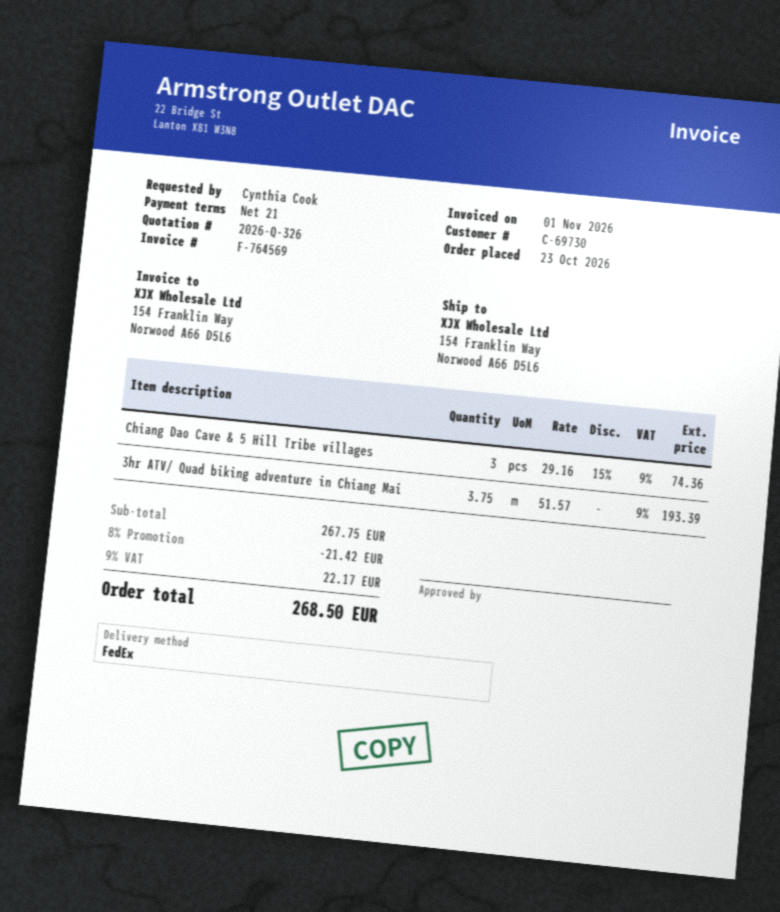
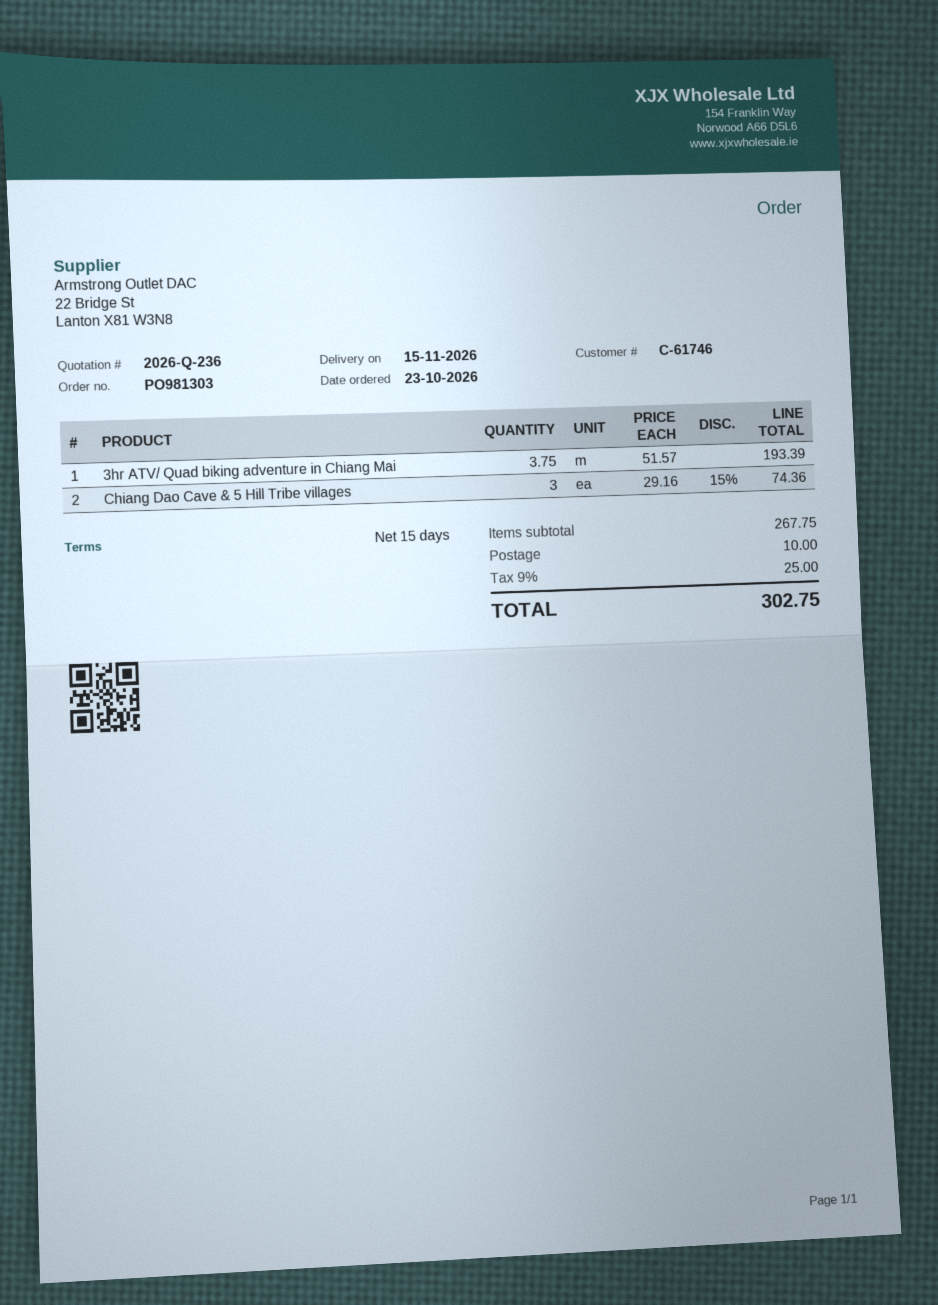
quote number: 2026-Q-326 -> 2026-Q-236
payment terms: 21 days -> 15 days
customer number: C-69730 -> C-61746
discount: 8% = 21.42 -> none
shipping: none -> 10.00
tax: 9% = 22.17 -> 9% = 25.00
total: 268.50 -> 302.75

